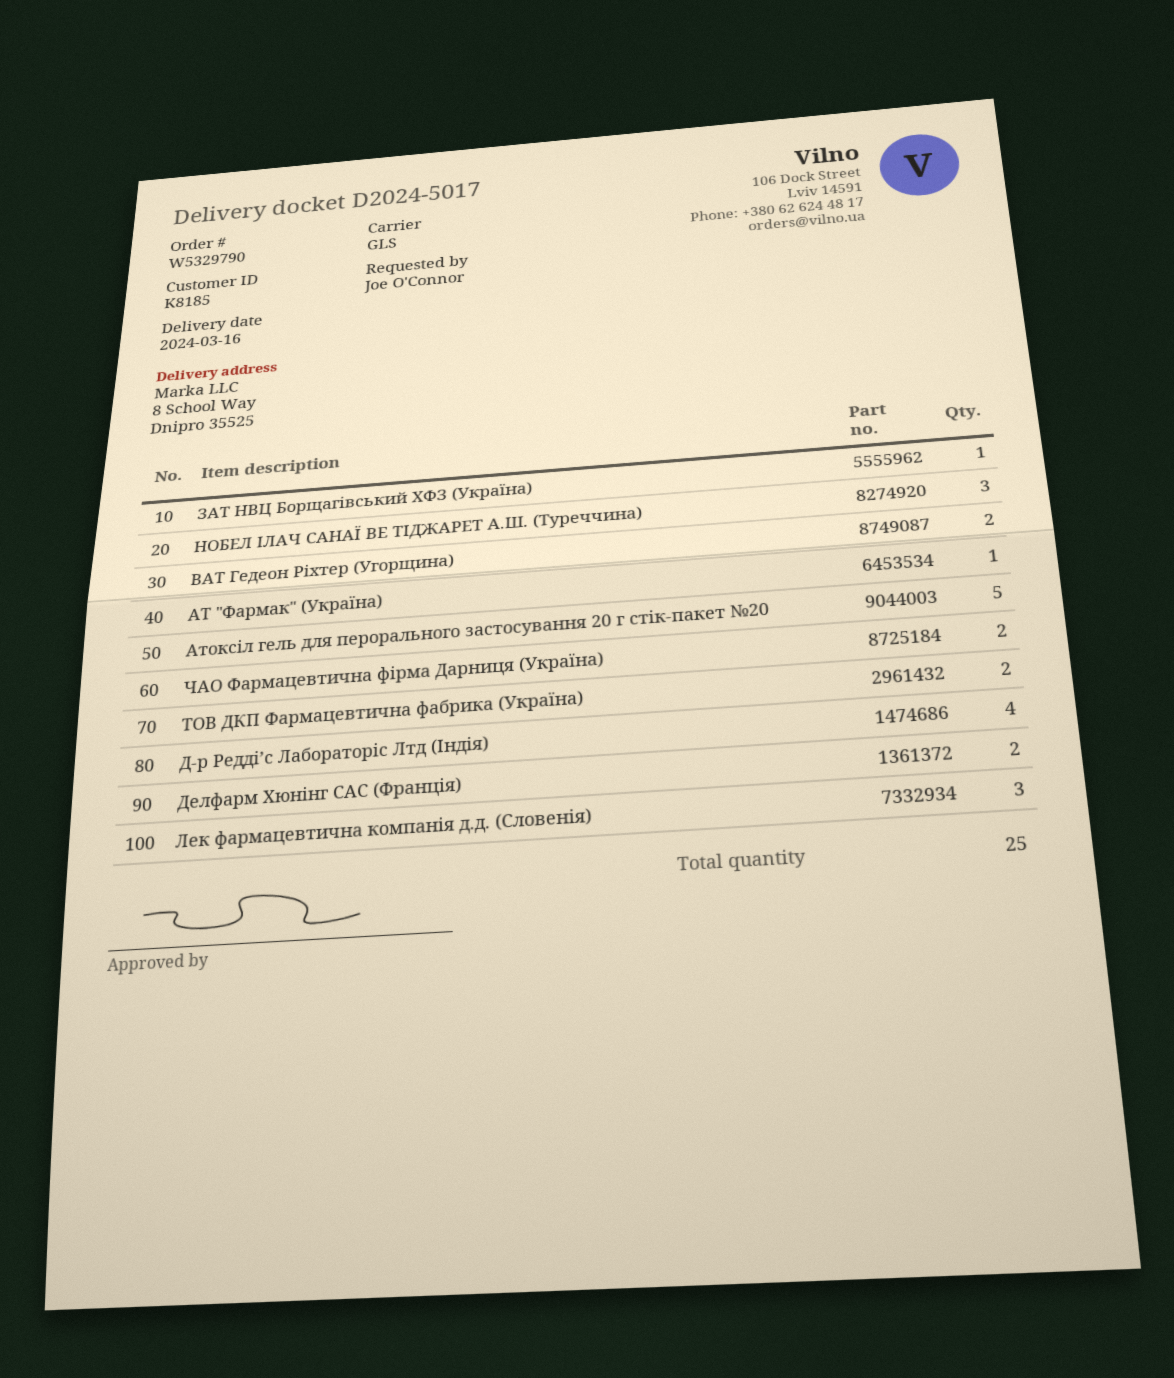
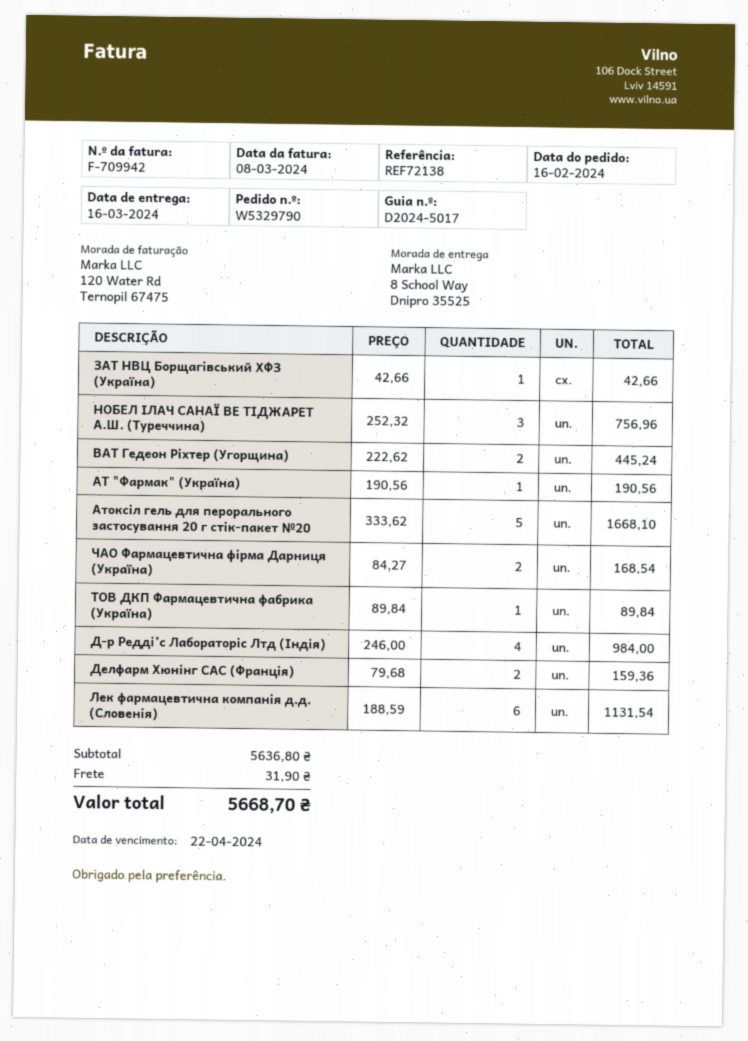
ТОВ ДКП Фармацевтична фабрика (Україна): 2 -> 1
Лек фармацевтична компанія д.д. (Словенія): 3 -> 6

